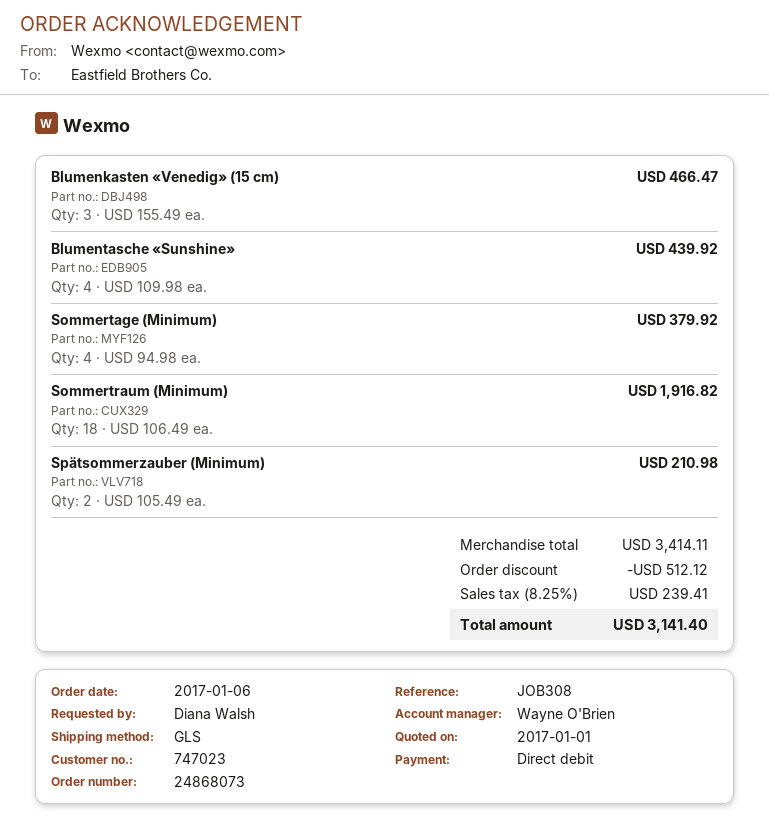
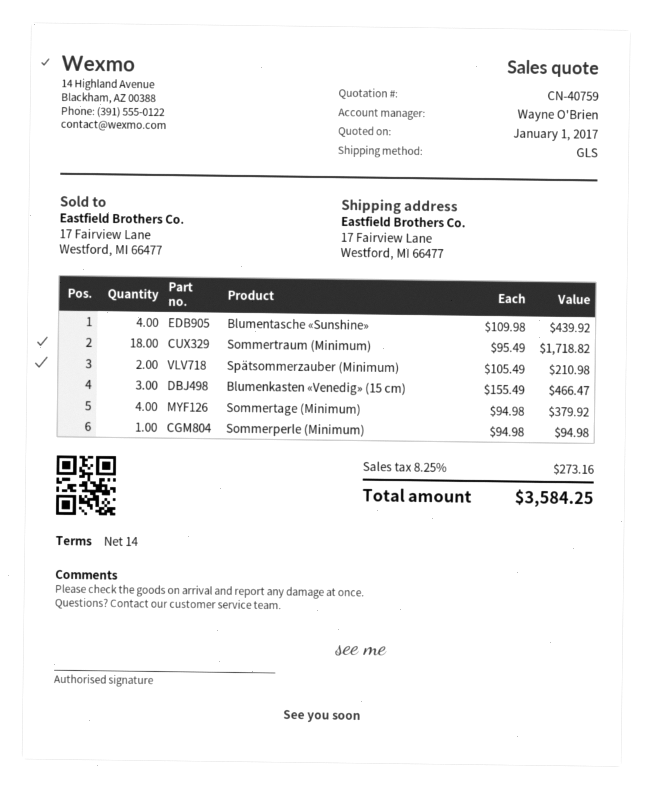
Sommertraum (Minimum): 18 x 106.49 = 1916.82 -> 18 x 95.49 = 1718.82
Sommerperle (Minimum): none -> 1 x 94.98 = 94.98
discount: 512.12 -> none
tax: 8.25% = 239.41 -> 8.25% = 273.16
total: 3141.40 -> 3584.25

